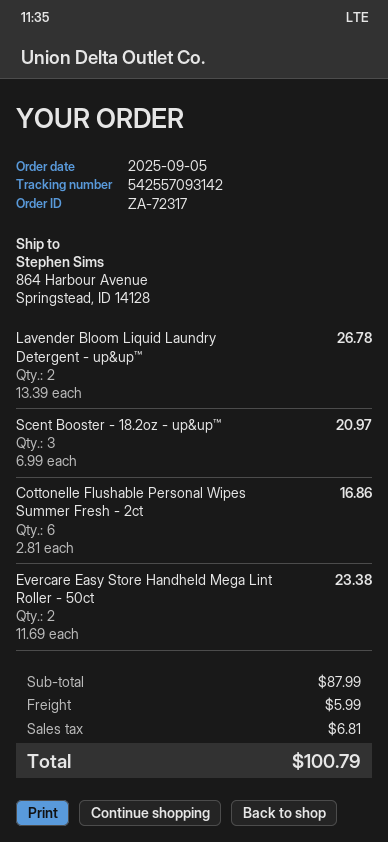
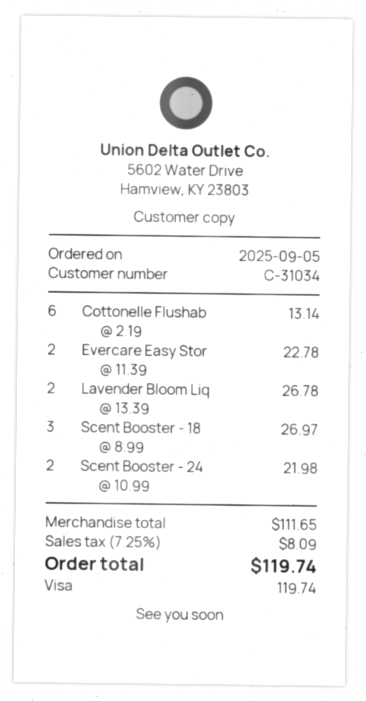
Scent Booster - 18.2oz - up&up™: 3 x 6.99 = 20.97 -> 3 x 8.99 = 26.97
Cottonelle Flushable Personal Wipes Summer Fresh - 2ct: 6 x 2.81 = 16.86 -> 6 x 2.19 = 13.14
Evercare Easy Store Handheld Mega Lint Roller - 50ct: 2 x 11.69 = 23.38 -> 2 x 11.39 = 22.78
Scent Booster - 24: none -> 2 x 10.99 = 21.98
subtotal: 87.99 -> 111.65
shipping: 5.99 -> none
tax: 6.81 -> 8.09
total: 100.79 -> 119.74

